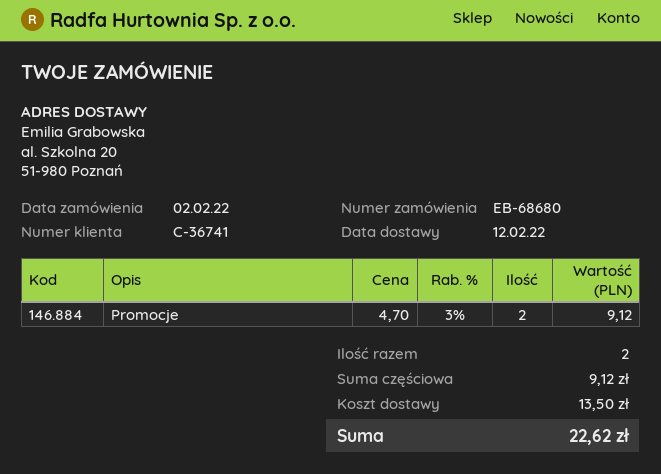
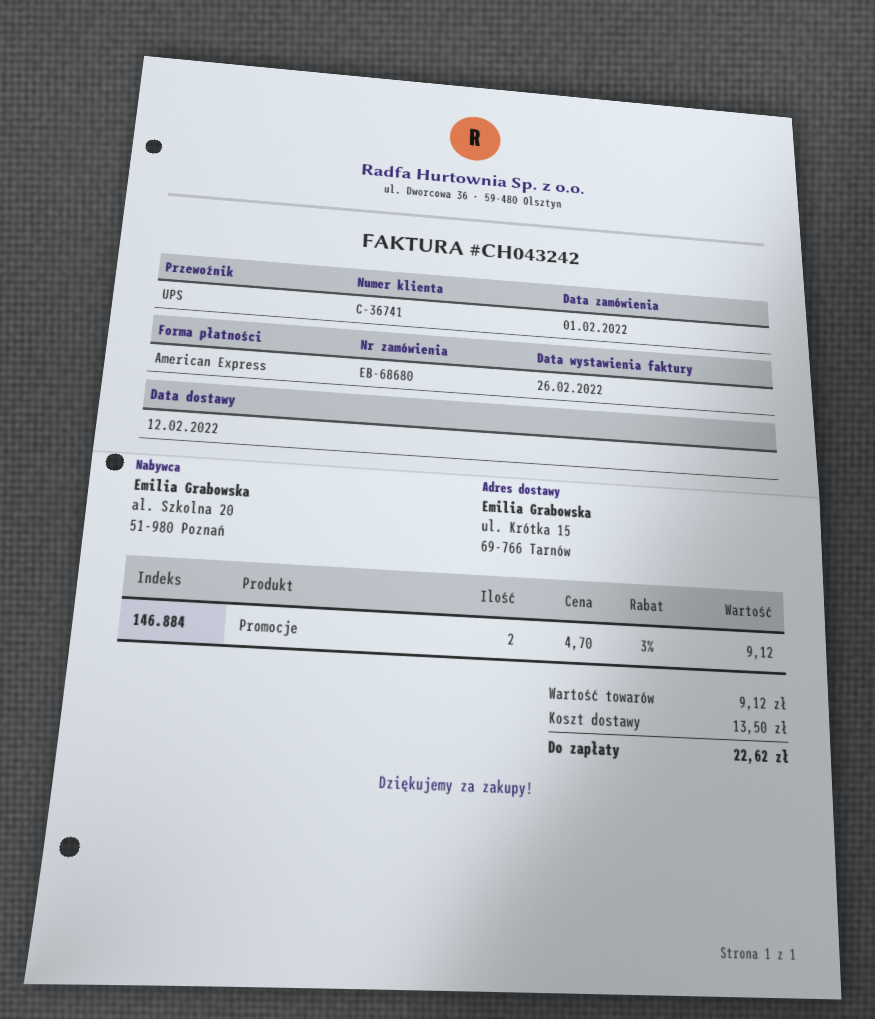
order date: 2022-02-02 -> 2022-02-01
ship to: al. Szkolna 20, 51-980 Poznań -> ul. Krótka 15, 69-766 Tarnów

